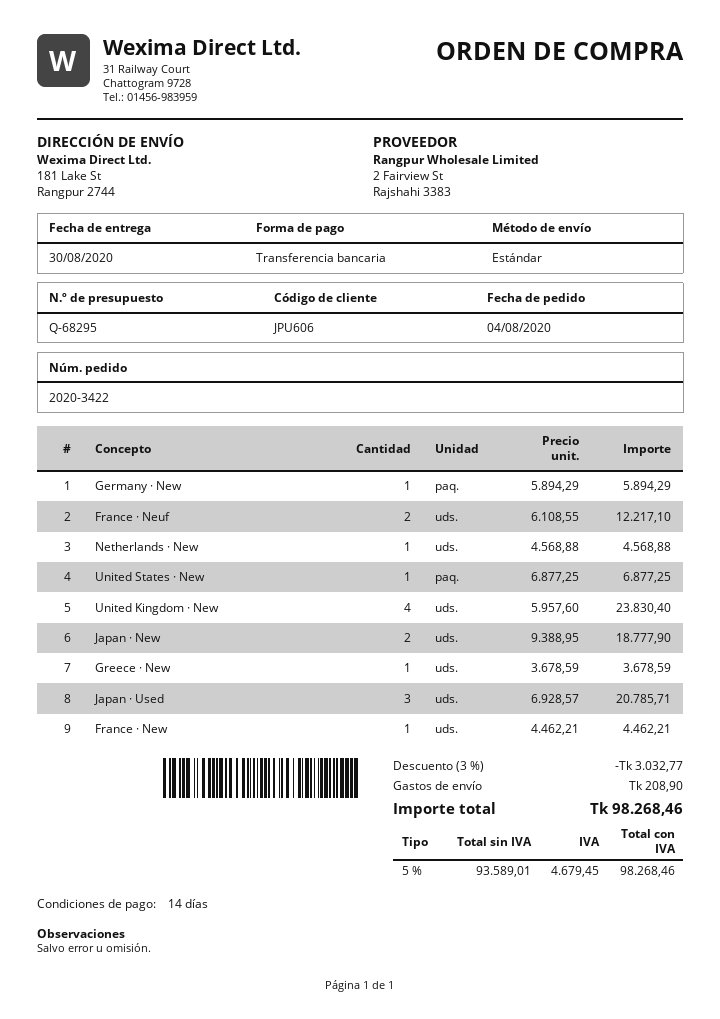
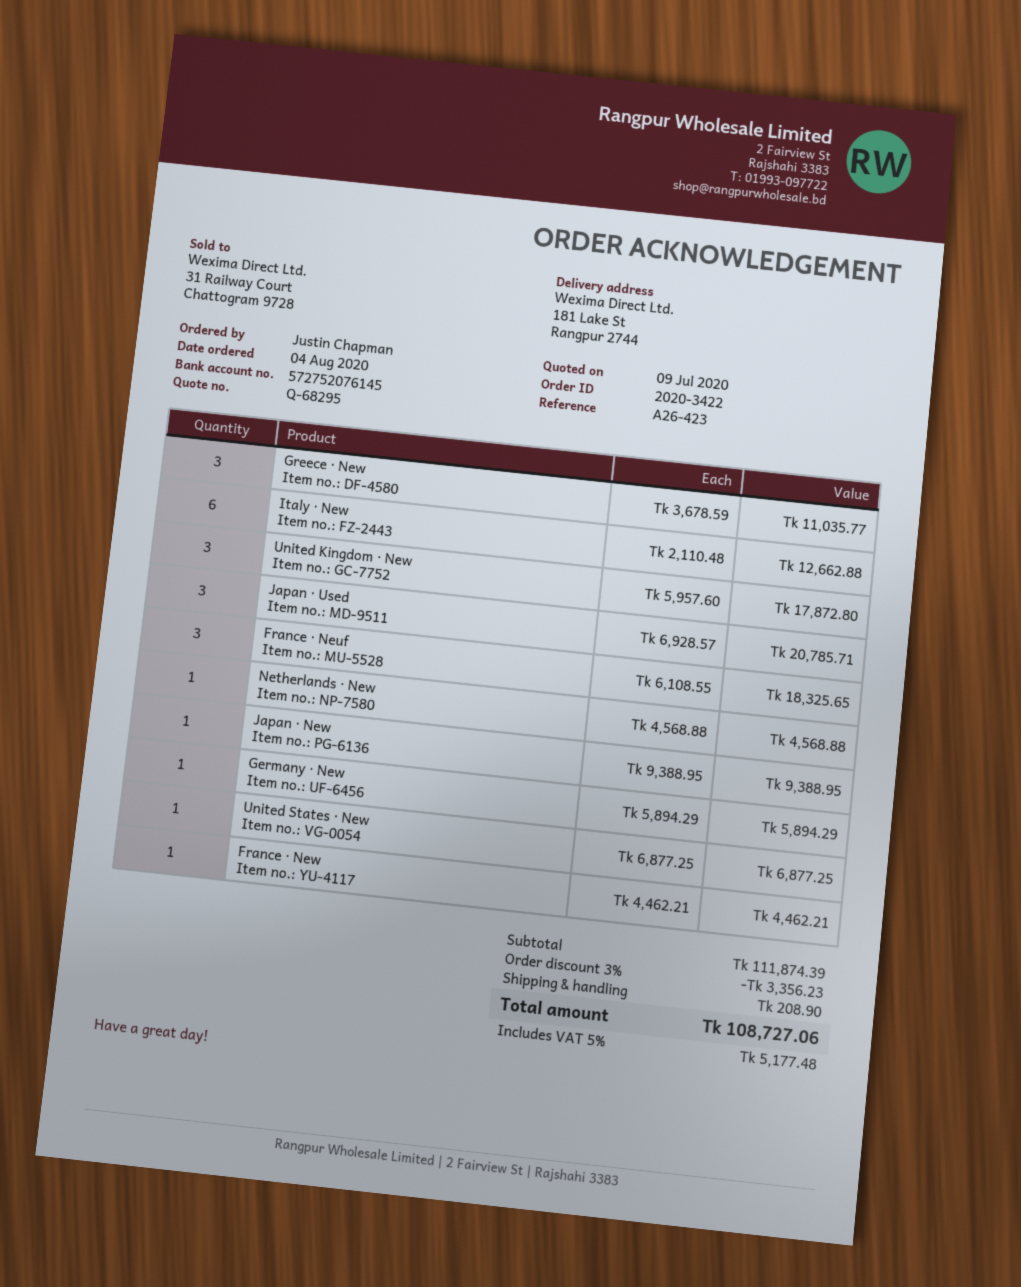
France · Neuf: 2 x 6108.55 = 12217.10 -> 3 x 6108.55 = 18325.65
United Kingdom · New: 4 x 5957.60 = 23830.40 -> 3 x 5957.60 = 17872.80
Japan · New: 2 x 9388.95 = 18777.90 -> 1 x 9388.95 = 9388.95
Greece · New: 1 x 3678.59 = 3678.59 -> 3 x 3678.59 = 11035.77
Italy · New: none -> 6 x 2110.48 = 12662.88
discount: 3% = 3032.77 -> 3% = 3356.23
tax: 5% = 4679.45 -> 5% = 5177.48
total: 98268.46 -> 108727.06

